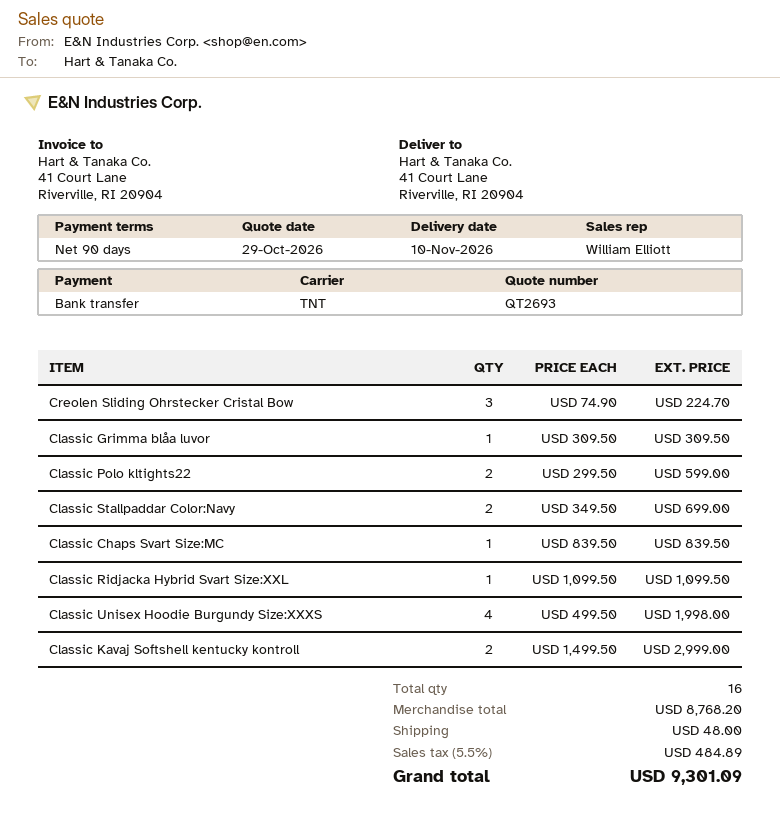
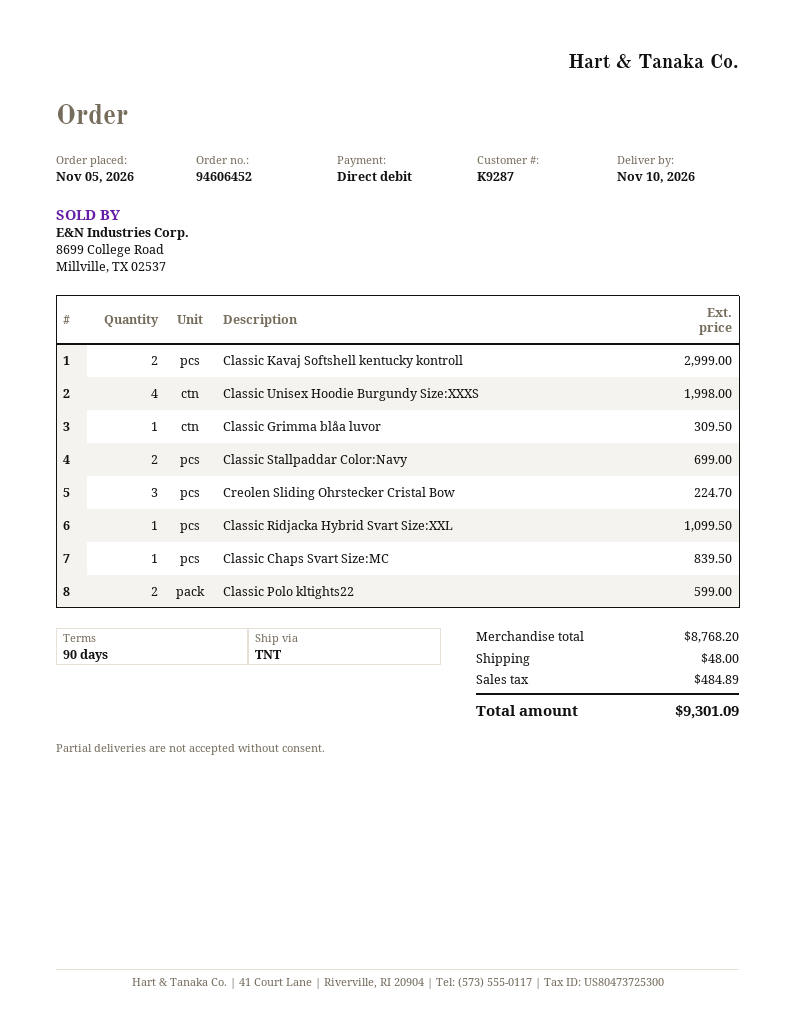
payment method: bank transfer -> direct debit

